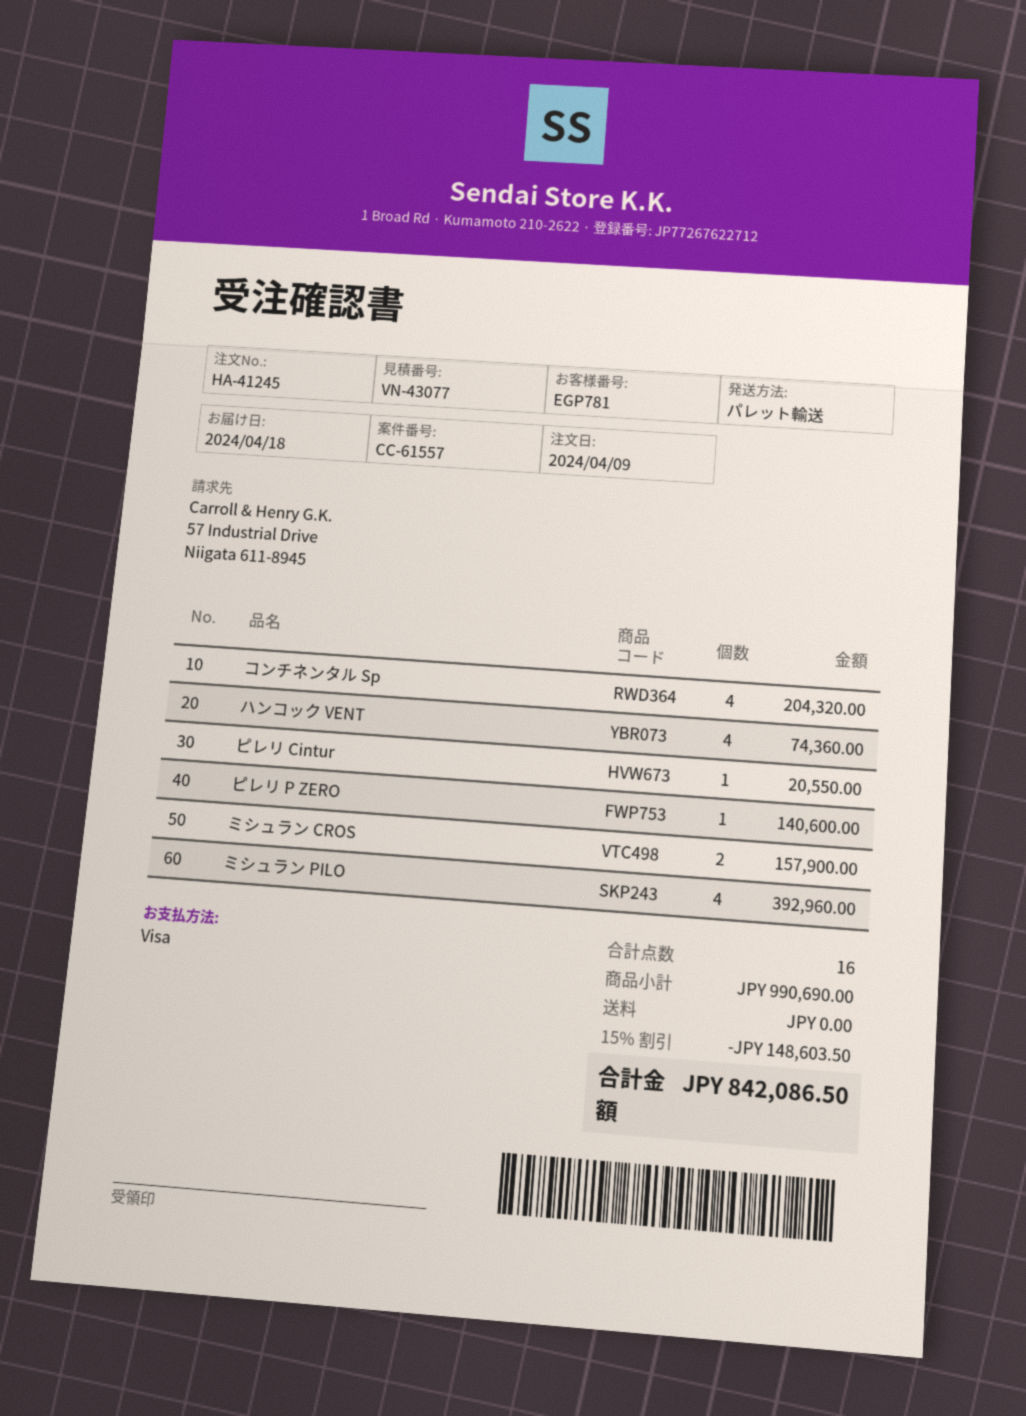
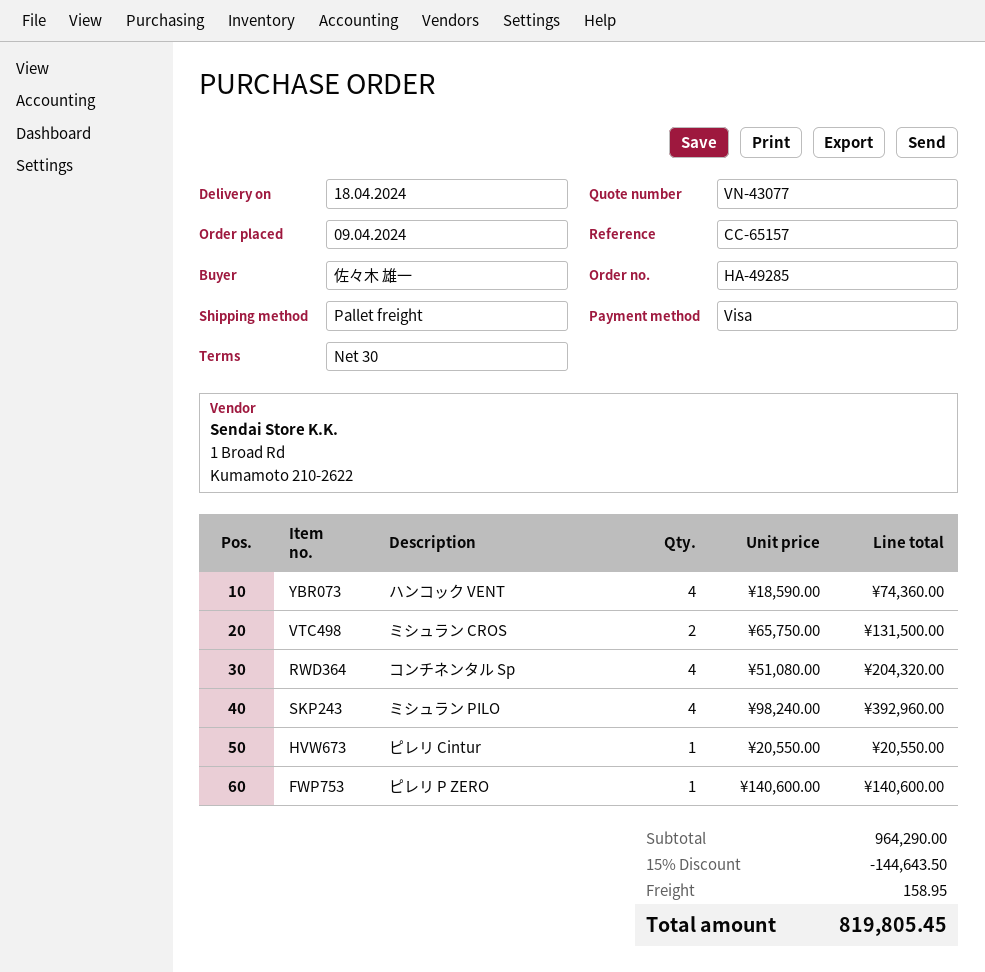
order number: HA-41245 -> HA-49285
reference: CC-61557 -> CC-65157
ミシュラン CROS: 2 for 157900.00 -> 2 for 131500.00
subtotal: 990690.00 -> 964290.00
discount: 15% = 148603.50 -> 15% = 144643.50
shipping: 0.00 -> 158.95
total: 842086.50 -> 819805.45

